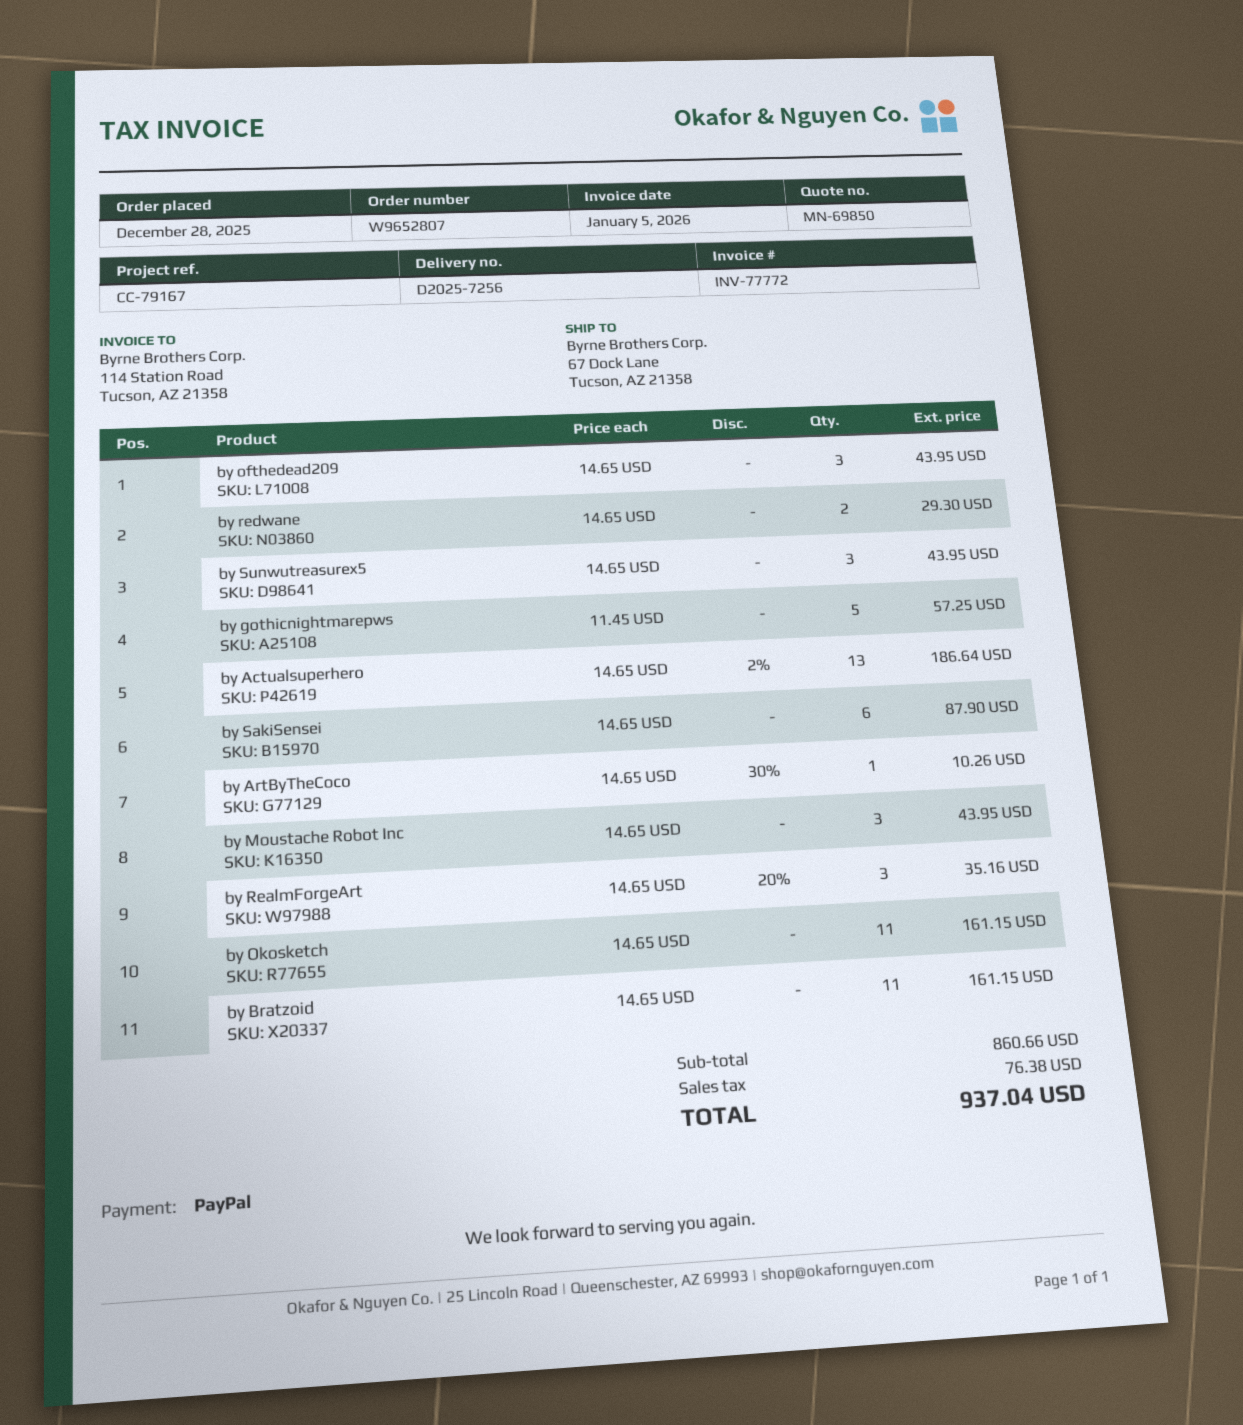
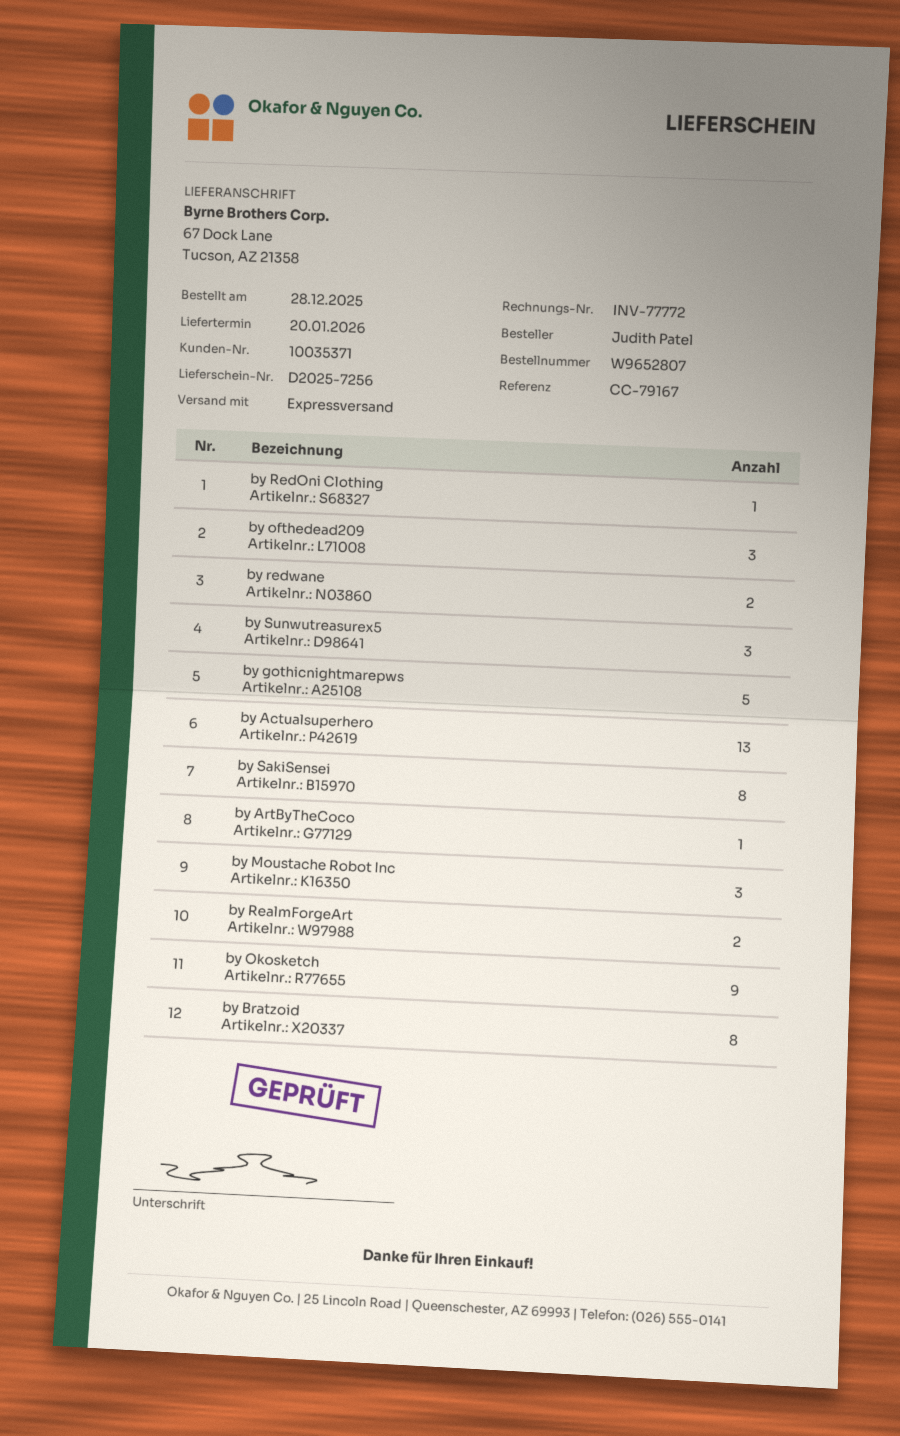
by SakiSensei: 6 -> 8
by RealmForgeArt: 3 -> 2
by Okosketch: 11 -> 9
by Bratzoid: 11 -> 8
by RedOni Clothing: none -> 1

